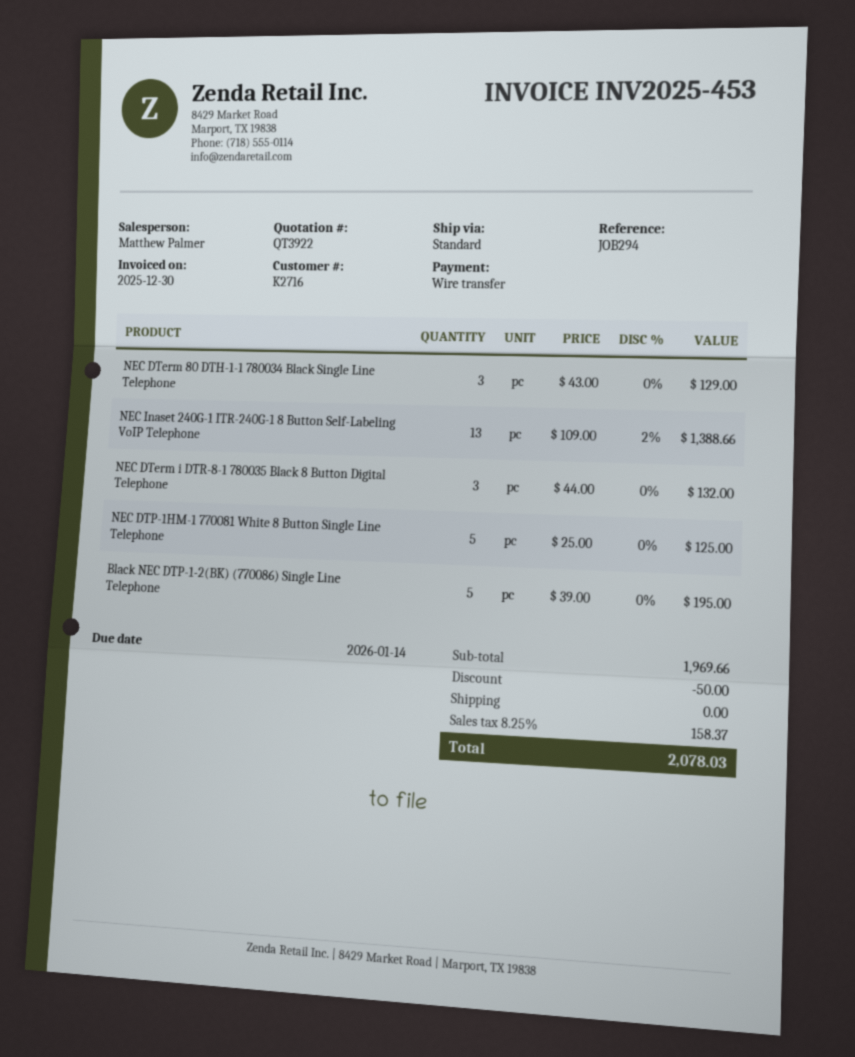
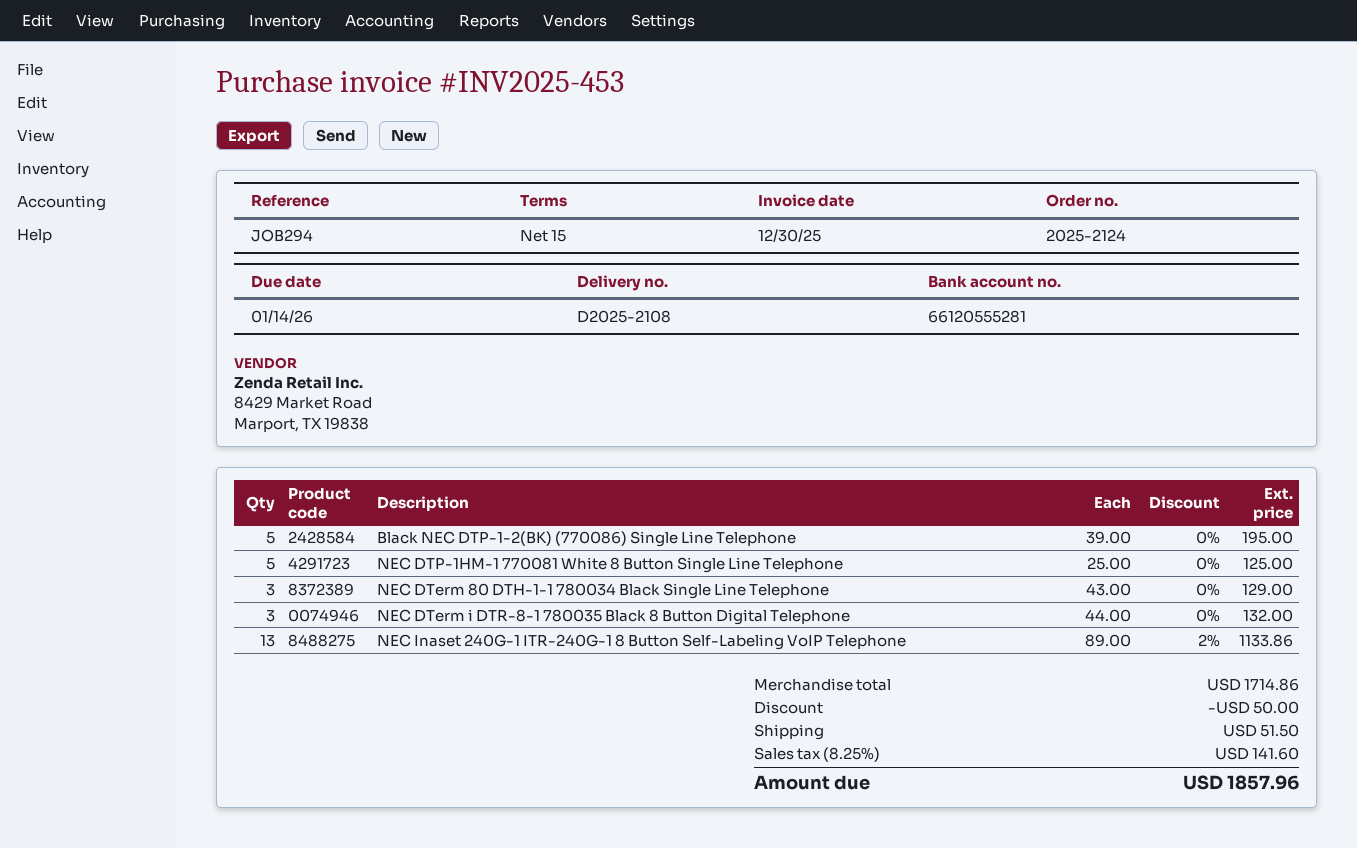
NEC Inaset 240G-1 ITR-240G-1 8 Button Self-Labeling VoIP Telephone: 13 x 109.00 - 2% = 1388.66 -> 13 x 89.00 - 2% = 1133.86
subtotal: 1969.66 -> 1714.86
shipping: 0.00 -> 51.50
tax: 8.25% = 158.37 -> 8.25% = 141.60
total: 2078.03 -> 1857.96

